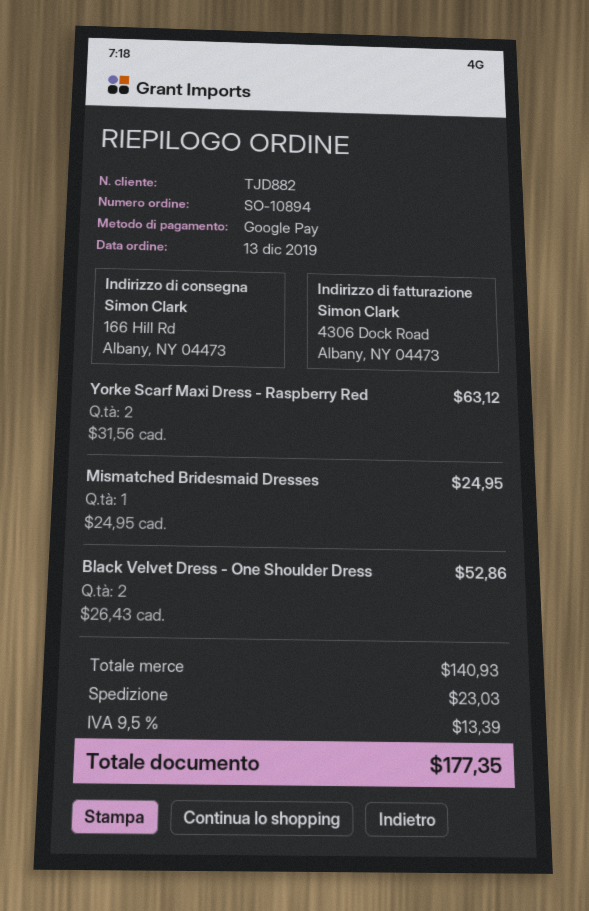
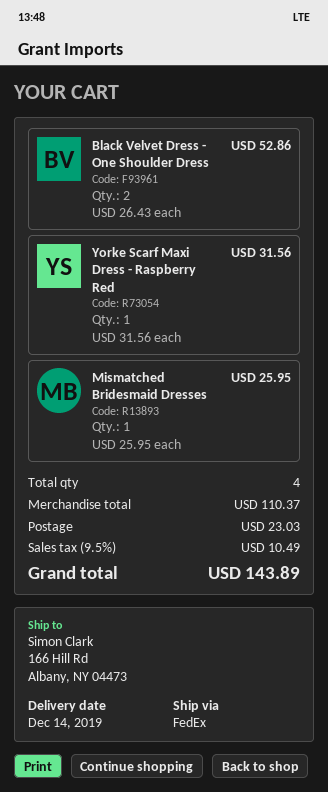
Yorke Scarf Maxi Dress - Raspberry Red: 2 x 31.56 = 63.12 -> 1 x 31.56 = 31.56
Mismatched Bridesmaid Dresses: 1 x 24.95 = 24.95 -> 1 x 25.95 = 25.95
subtotal: 140.93 -> 110.37
tax: 9.5% = 13.39 -> 9.5% = 10.49
total: 177.35 -> 143.89

